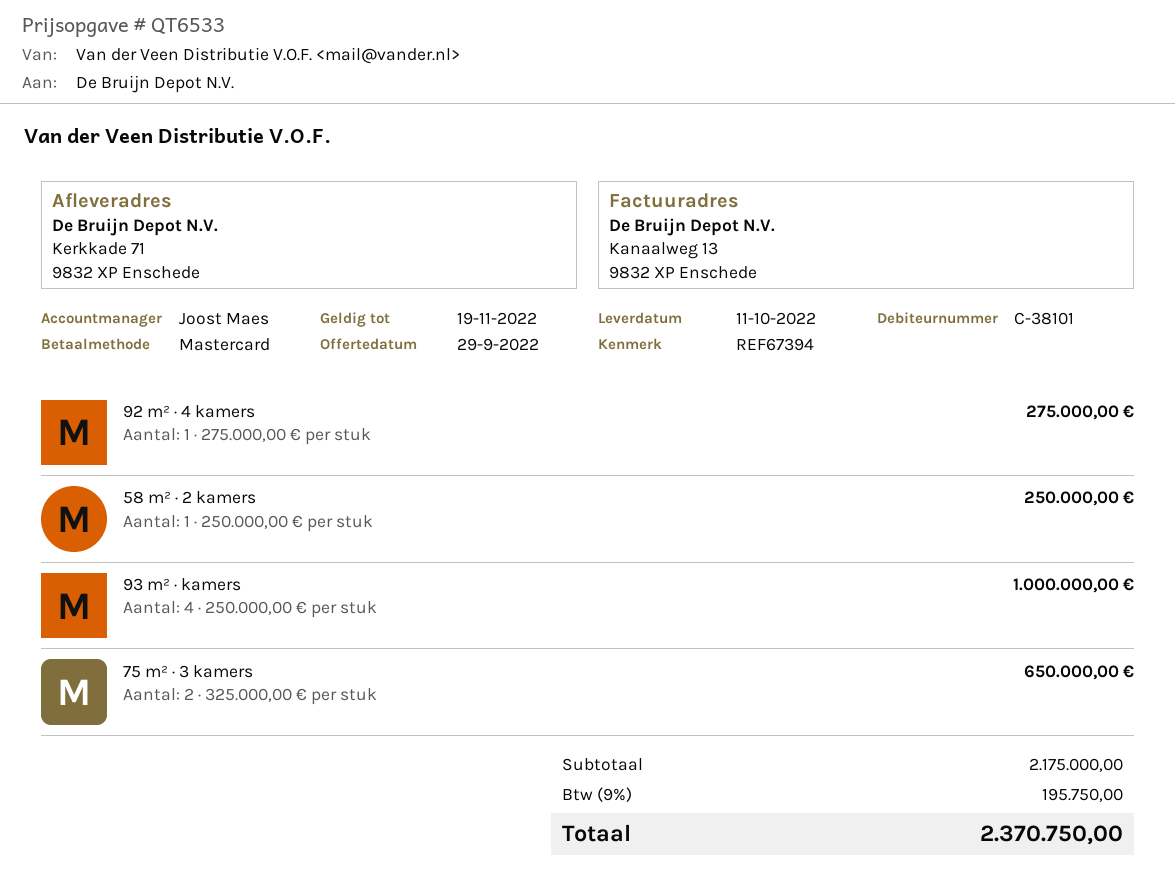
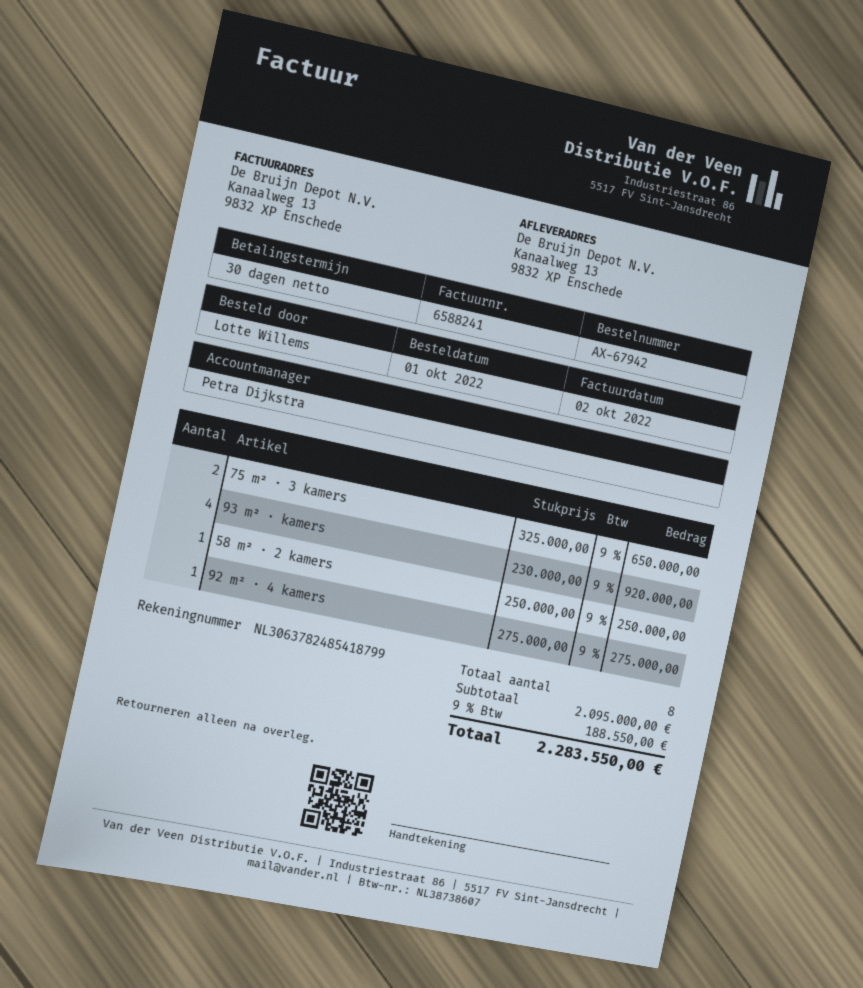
sales rep: Joost Maes -> Petra Dijkstra
ship to: Kerkkade 71, 9832 XP Enschede -> Kanaalweg 13, 9832 XP Enschede
93 m² · kamers: 4 x 250000.00 = 1000000.00 -> 4 x 230000.00 = 920000.00
subtotal: 2175000.00 -> 2095000.00
tax: 9% = 195750.00 -> 9% = 188550.00
total: 2370750.00 -> 2283550.00

